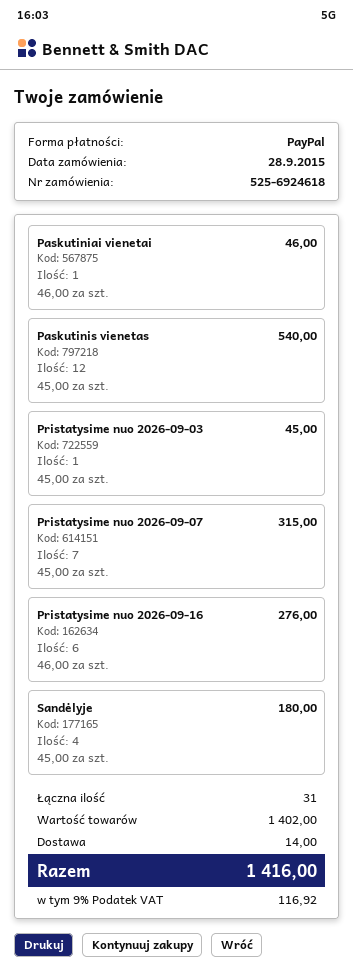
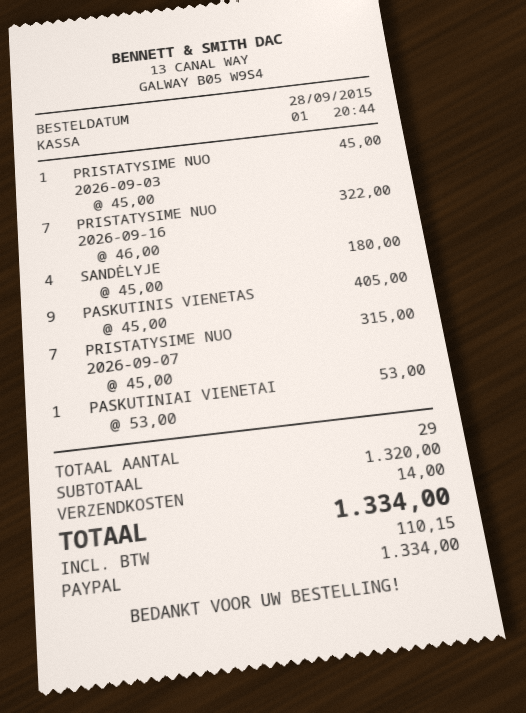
Paskutiniai vienetai: 1 x 46.00 = 46.00 -> 1 x 53.00 = 53.00
Paskutinis vienetas: 12 x 45.00 = 540.00 -> 9 x 45.00 = 405.00
Pristatysime nuo 2026‑09‑16: 6 x 46.00 = 276.00 -> 7 x 46.00 = 322.00
total quantity: 31 -> 29
subtotal: 1402.00 -> 1320.00
tax: 116.92 -> 110.15
total: 1416.00 -> 1334.00

